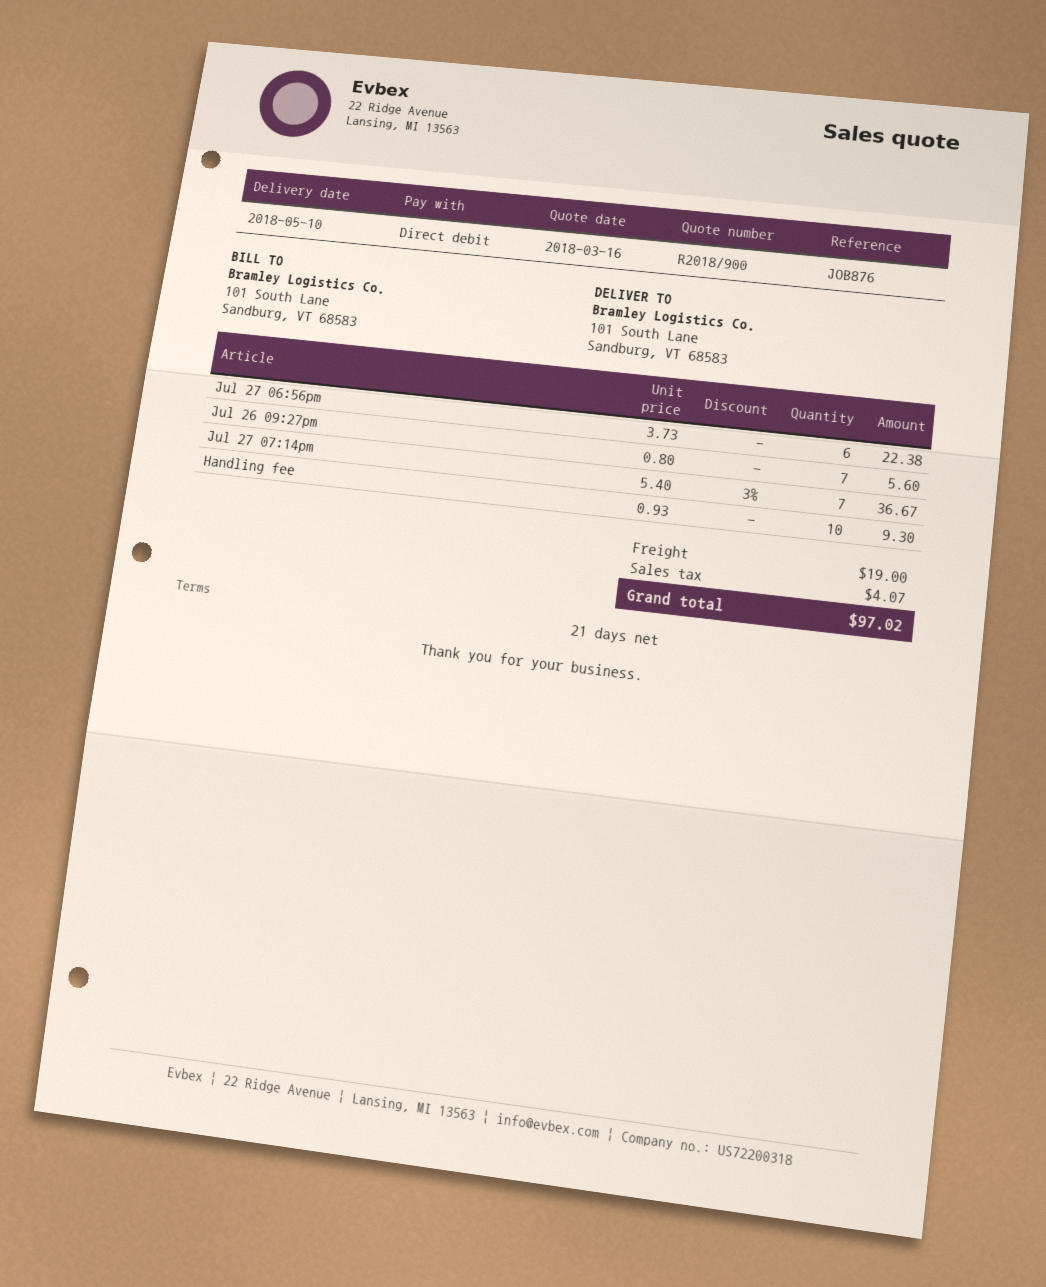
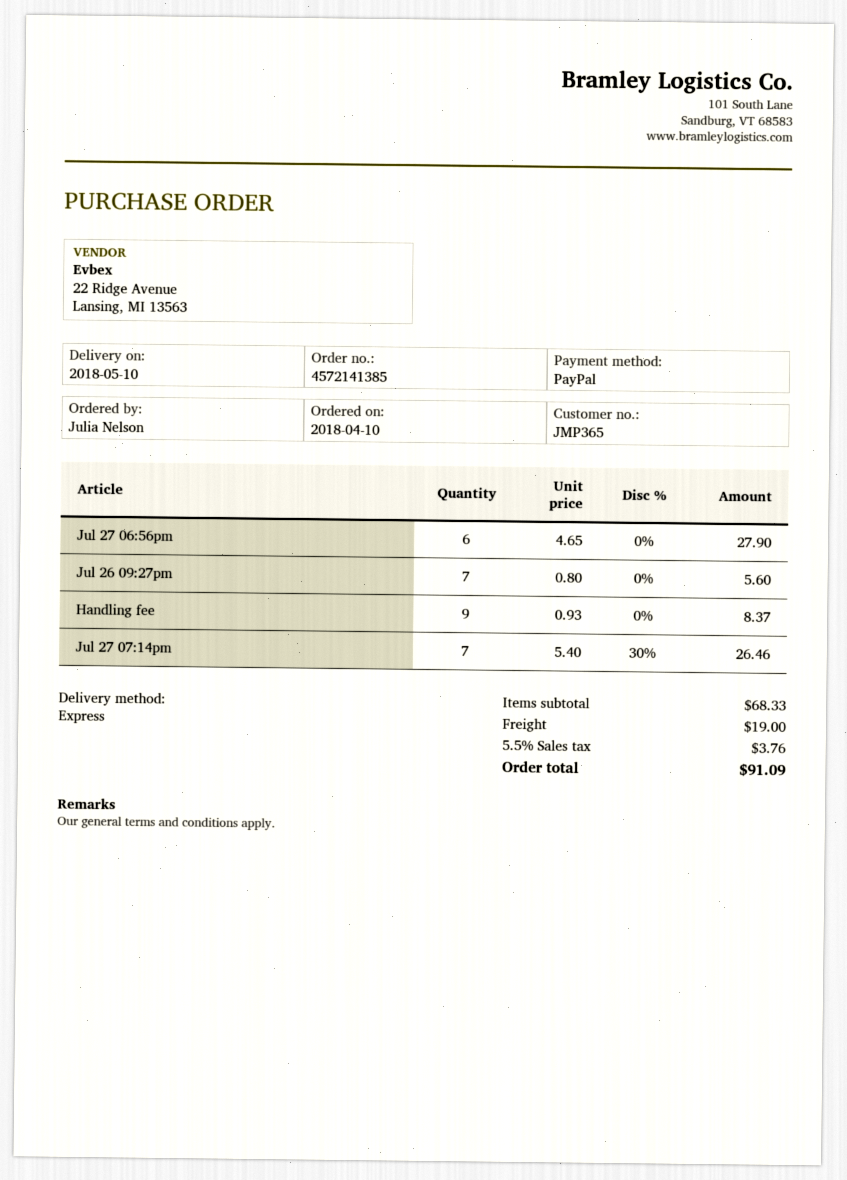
payment method: direct debit -> PayPal
Jul 27 06:56pm: 6 x 3.73 = 22.38 -> 6 x 4.65 = 27.90
Jul 27 07:14pm: 7 x 5.40 - 3% = 36.67 -> 7 x 5.40 - 30% = 26.46
Handling fee: 10 x 0.93 = 9.30 -> 9 x 0.93 = 8.37
tax: 4.07 -> 3.76
total: 97.02 -> 91.09

